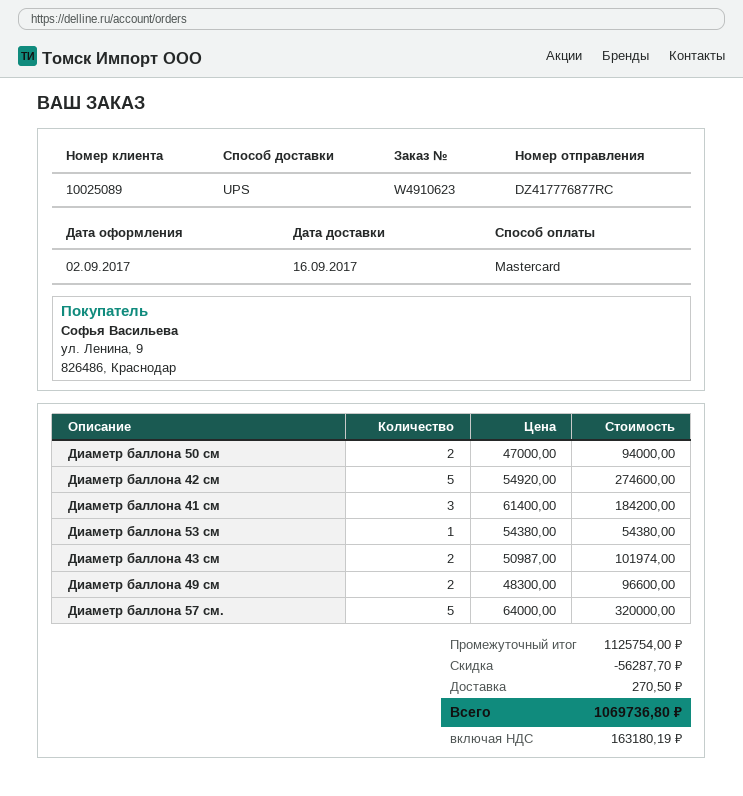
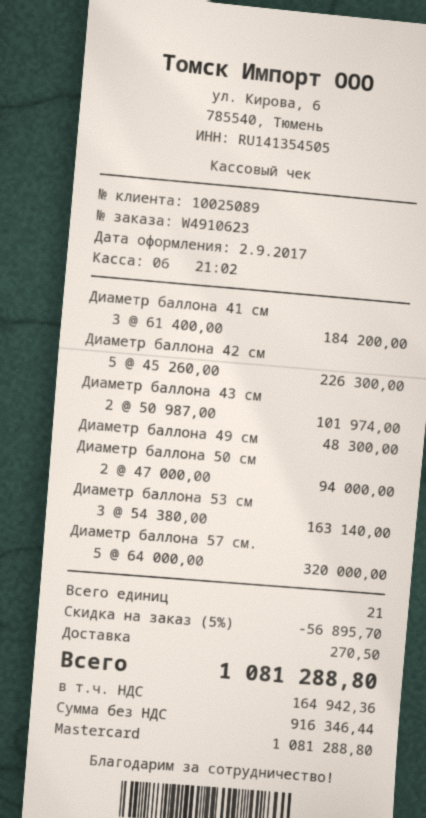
Диаметр баллона 42 см: 5 x 54920.00 = 274600.00 -> 5 x 45260.00 = 226300.00
Диаметр баллона 53 см: 1 x 54380.00 = 54380.00 -> 3 x 54380.00 = 163140.00
Диаметр баллона 49 см: 2 x 48300.00 = 96600.00 -> 1 x 48300.00 = 48300.00
discount: 56287.70 -> 56895.70
tax: 163180.19 -> 164942.36
total: 1069736.80 -> 1081288.80

